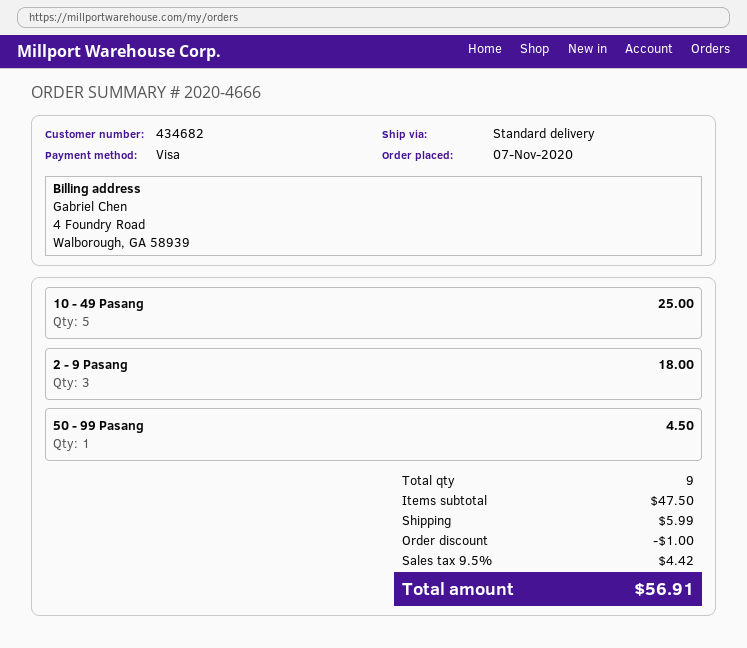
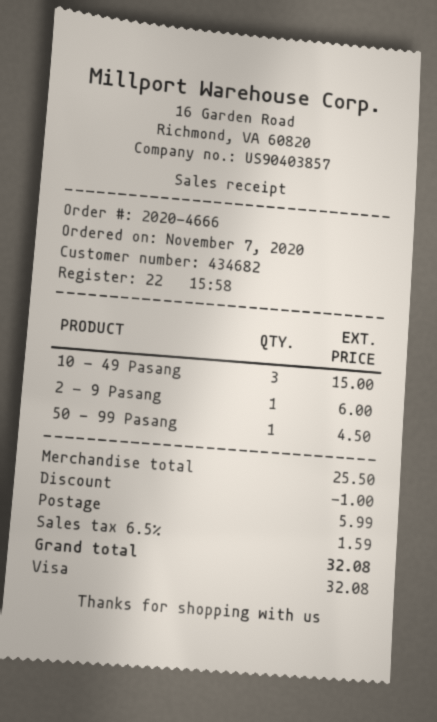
10 - 49 Pasang: 5 for 25.00 -> 3 for 15.00
2 - 9 Pasang: 3 for 18.00 -> 1 for 6.00
subtotal: 47.50 -> 25.50
tax: 9.5% = 4.42 -> 6.5% = 1.59
total: 56.91 -> 32.08

